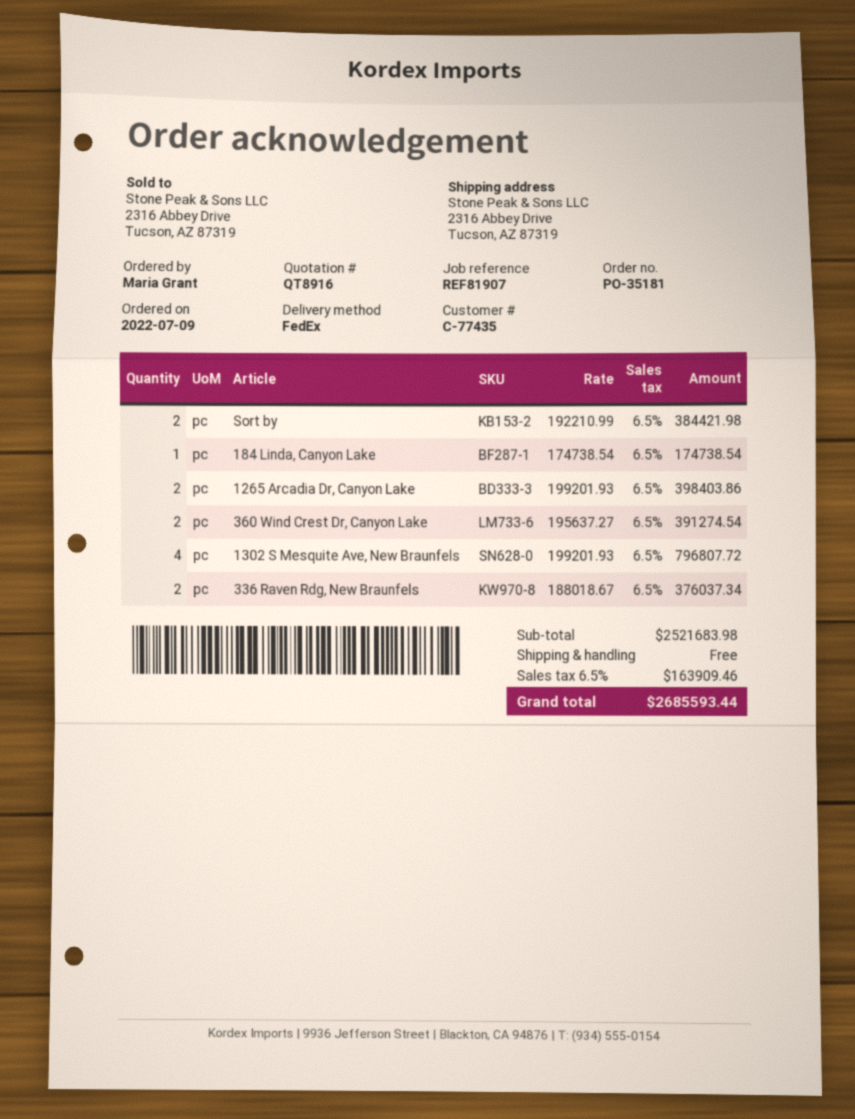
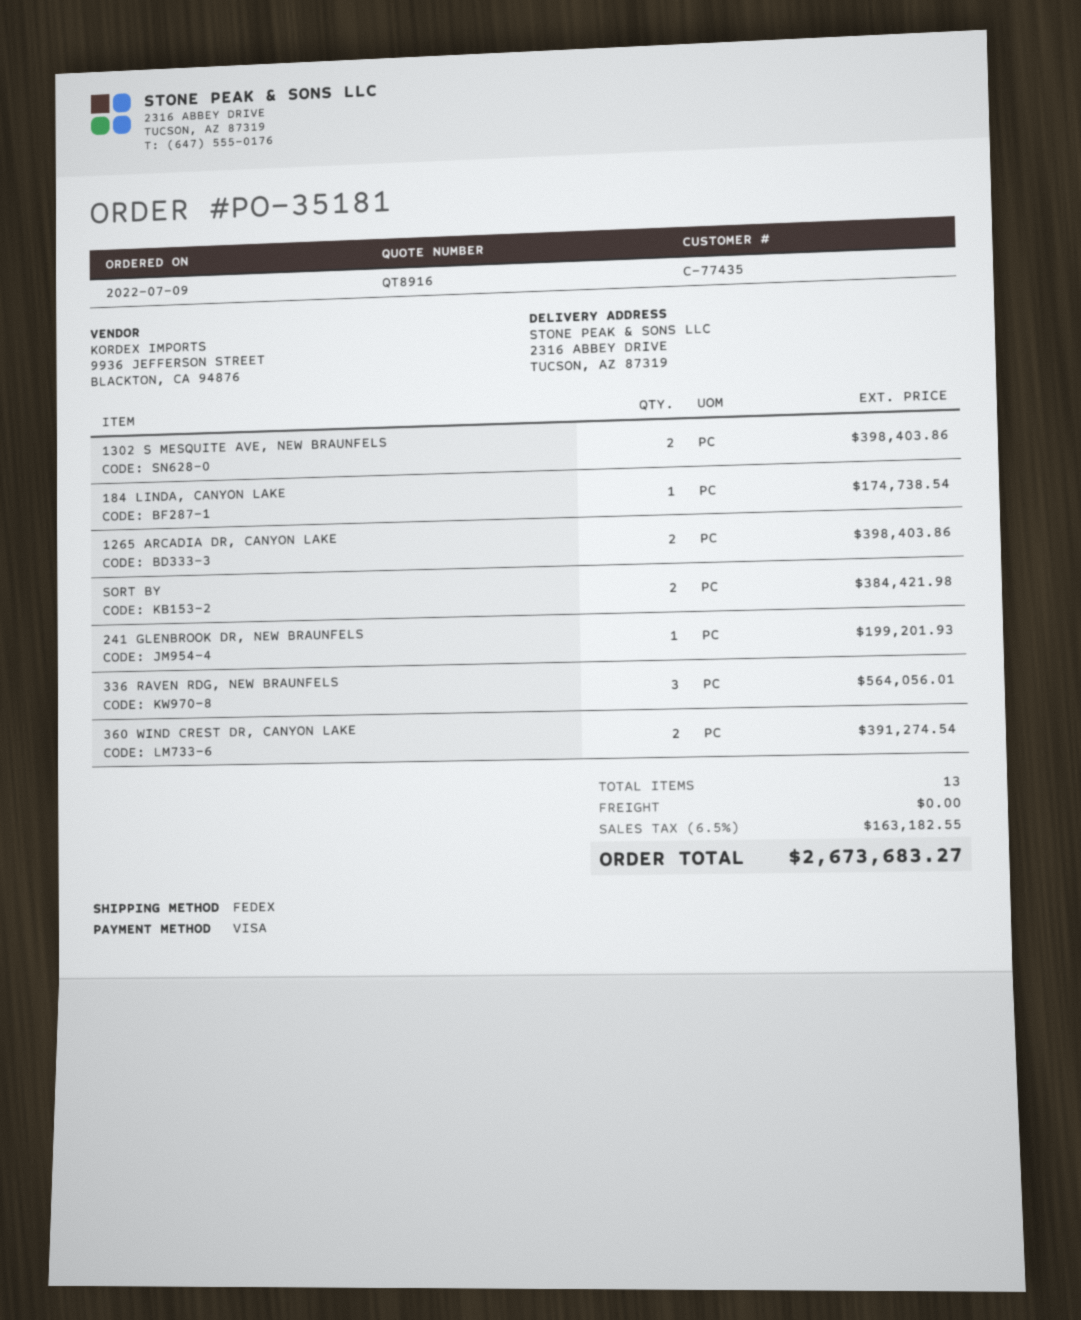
1302 S Mesquite Ave, New Braunfels: 4 for 796807.72 -> 2 for 398403.86
336 Raven Rdg, New Braunfels: 2 for 376037.34 -> 3 for 564056.01
241 GLENBROOK DR, NEW BRAUNFELS: none -> 1 for 199201.93
tax: 6.5% = 163909.46 -> 6.5% = 163182.55
total: 2685593.44 -> 2673683.27

